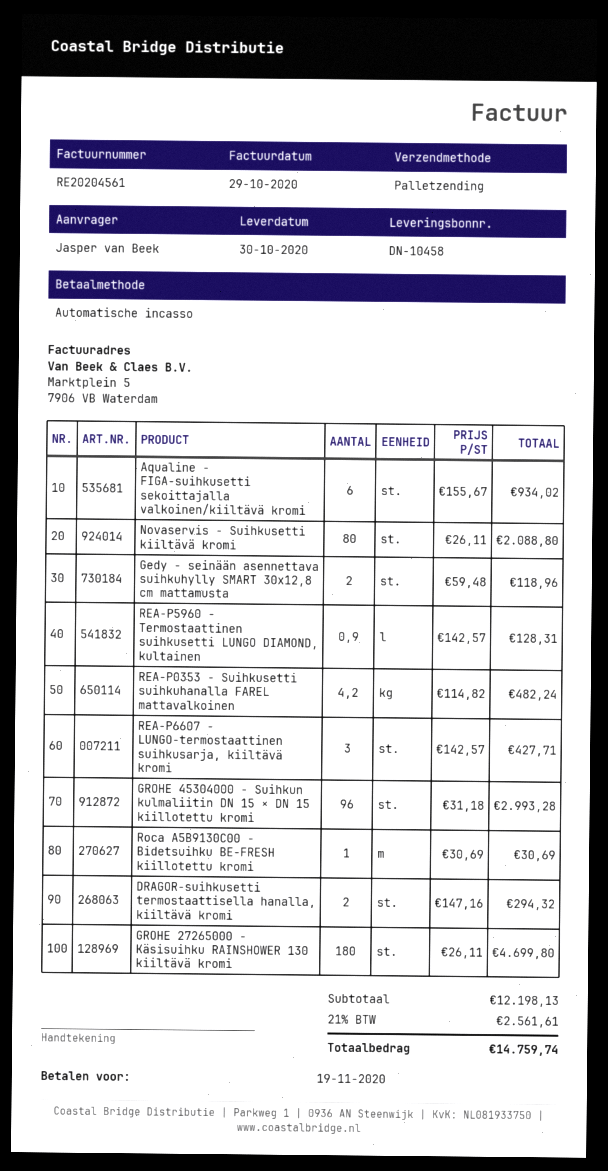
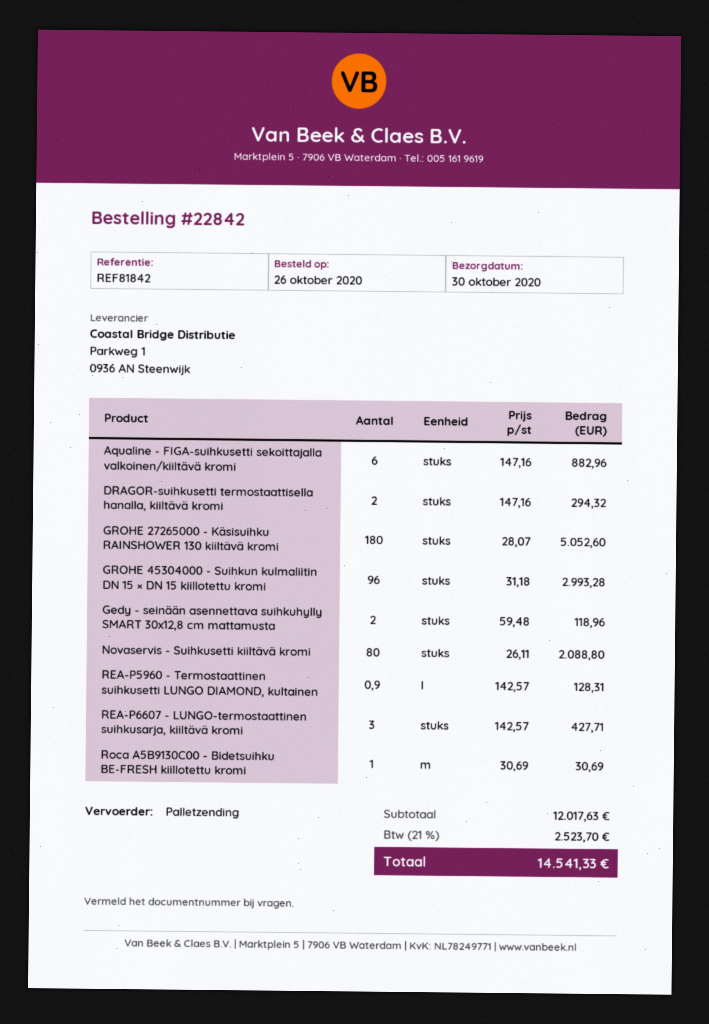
Aqualine - FIGA-suihkusetti sekoittajalla valkoinen/kiiltävä kromi: 6 x 155.67 = 934.02 -> 6 x 147.16 = 882.96
REA-P0353 - Suihkusetti suihkuhanalla FAREL mattavalkoinen: 4.2 x 114.82 = 482.24 -> none
GROHE 27265000 - Käsisuihku RAINSHOWER 130 kiiltävä kromi: 180 x 26.11 = 4699.80 -> 180 x 28.07 = 5052.60
subtotal: 12198.13 -> 12017.63
tax: 21% = 2561.61 -> 21% = 2523.70
total: 14759.74 -> 14541.33

